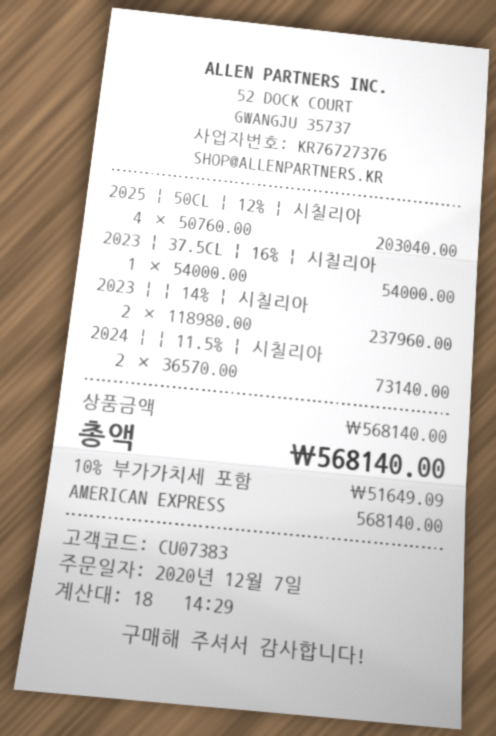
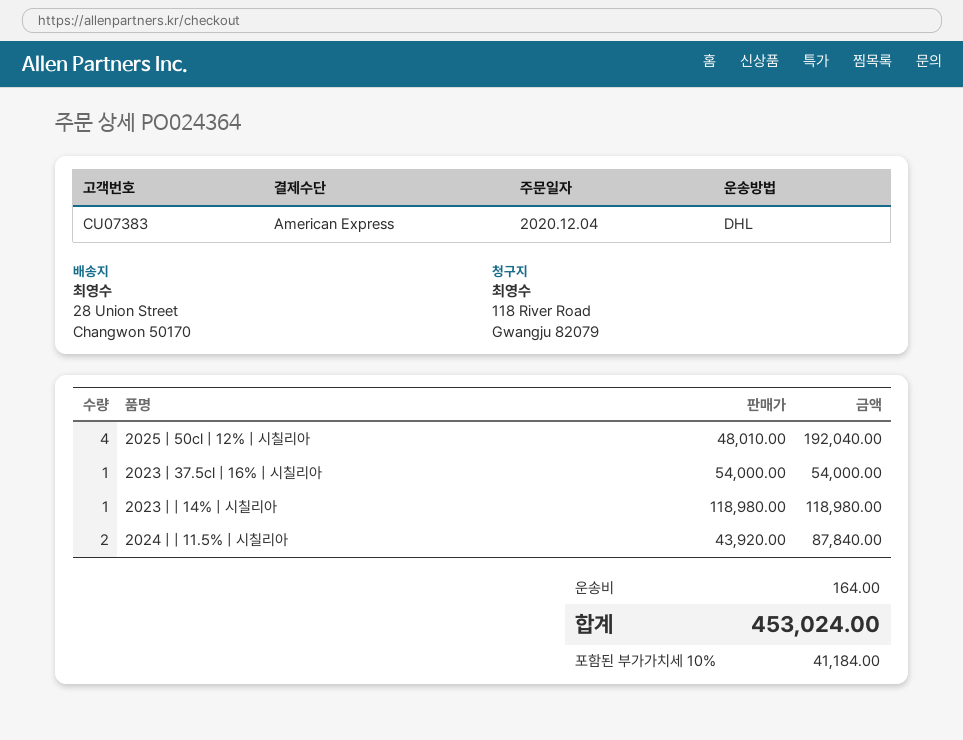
order date: 2020-12-07 -> 2020-12-04
2025 | 50CL | 12% | 시칠리아: 4 x 50760.00 = 203040.00 -> 4 x 48010.00 = 192040.00
2023 | | 14% | 시칠리아: 2 x 118980.00 = 237960.00 -> 1 x 118980.00 = 118980.00
2024 | | 11.5% | 시칠리아: 2 x 36570.00 = 73140.00 -> 2 x 43920.00 = 87840.00
shipping: none -> 164.00
tax: 10% = 51649.09 -> 10% = 41184.00
total: 568140.00 -> 453024.00

